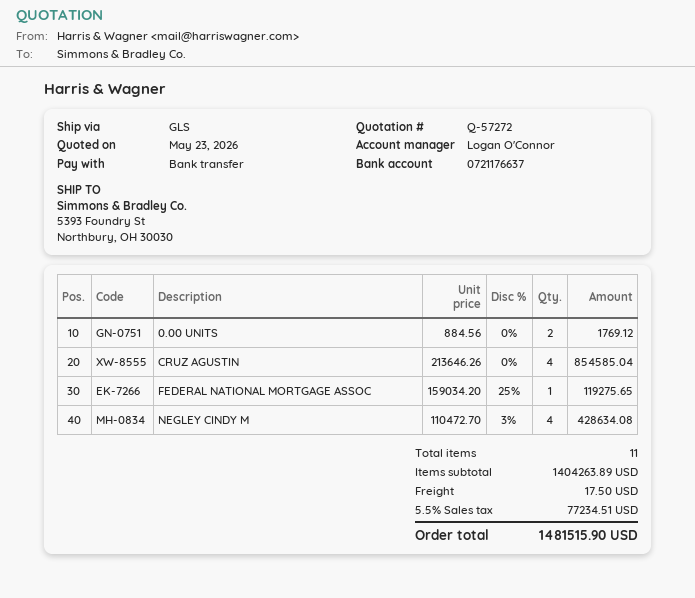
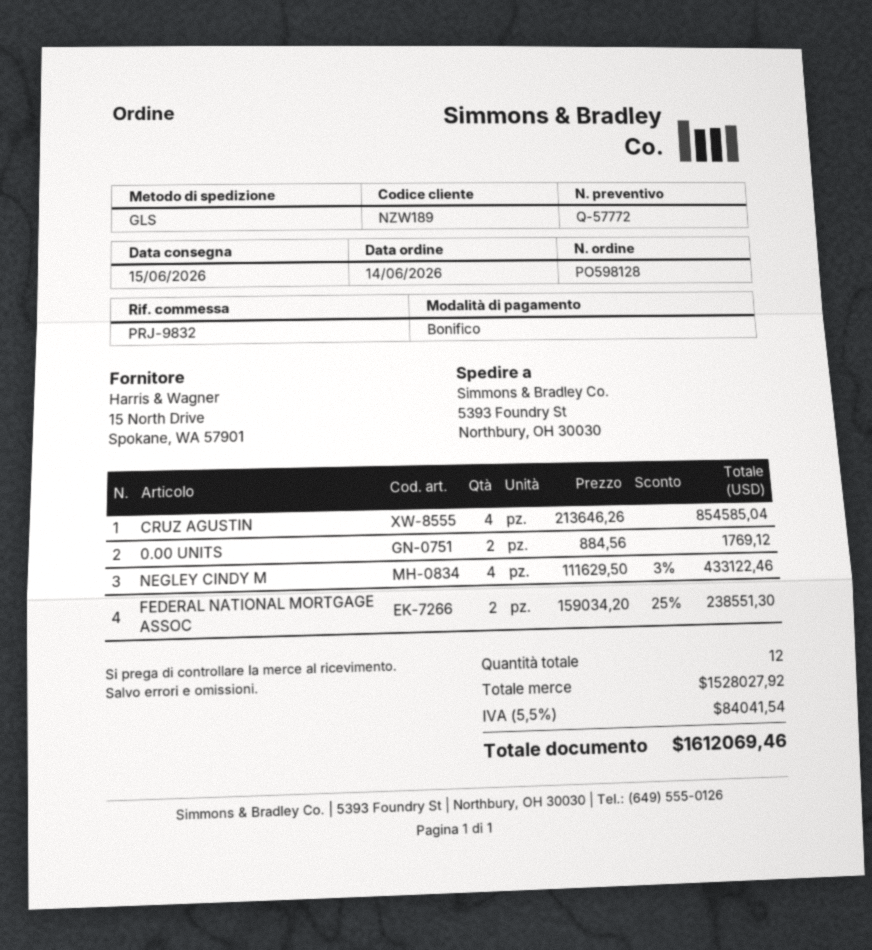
quote number: Q-57272 -> Q-57772
FEDERAL NATIONAL MORTGAGE ASSOC: 1 x 159034.20 - 25% = 119275.65 -> 2 x 159034.20 - 25% = 238551.30
NEGLEY CINDY M: 4 x 110472.70 - 3% = 428634.08 -> 4 x 111629.50 - 3% = 433122.46
total quantity: 11 -> 12
subtotal: 1404263.89 -> 1528027.92
shipping: 17.50 -> none
tax: 5.5% = 77234.51 -> 5.5% = 84041.54
total: 1481515.90 -> 1612069.46

